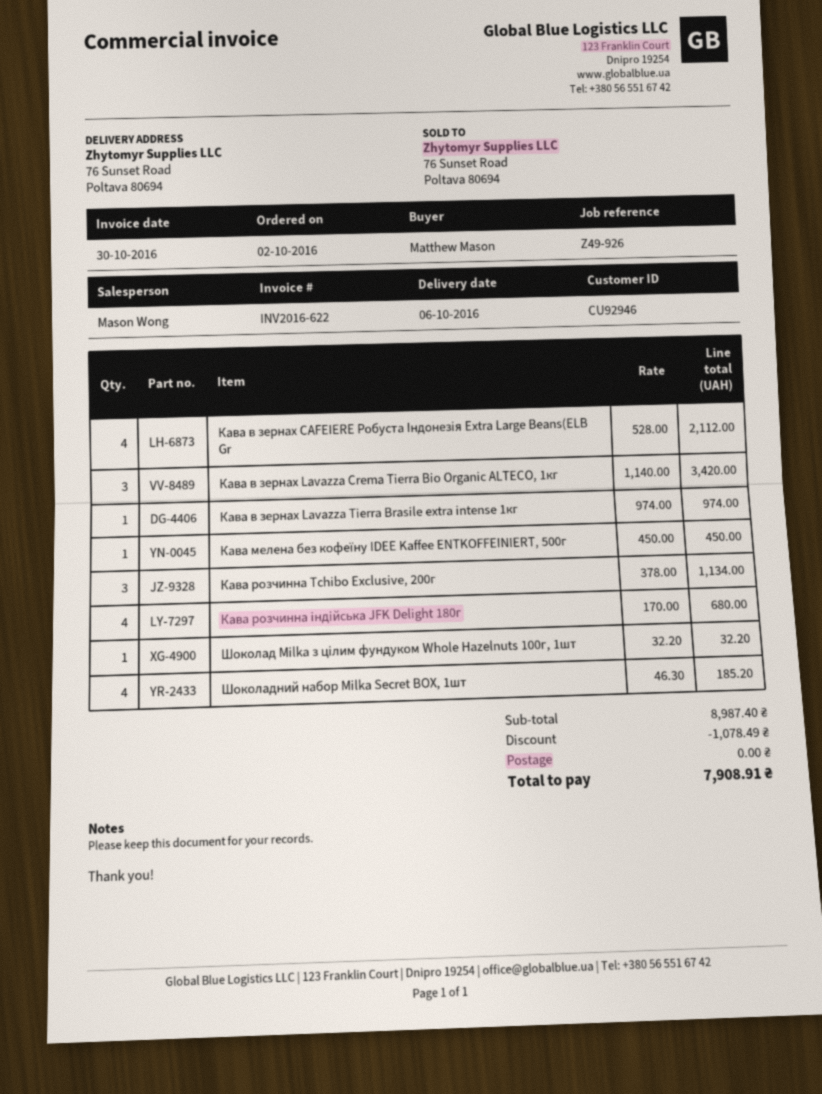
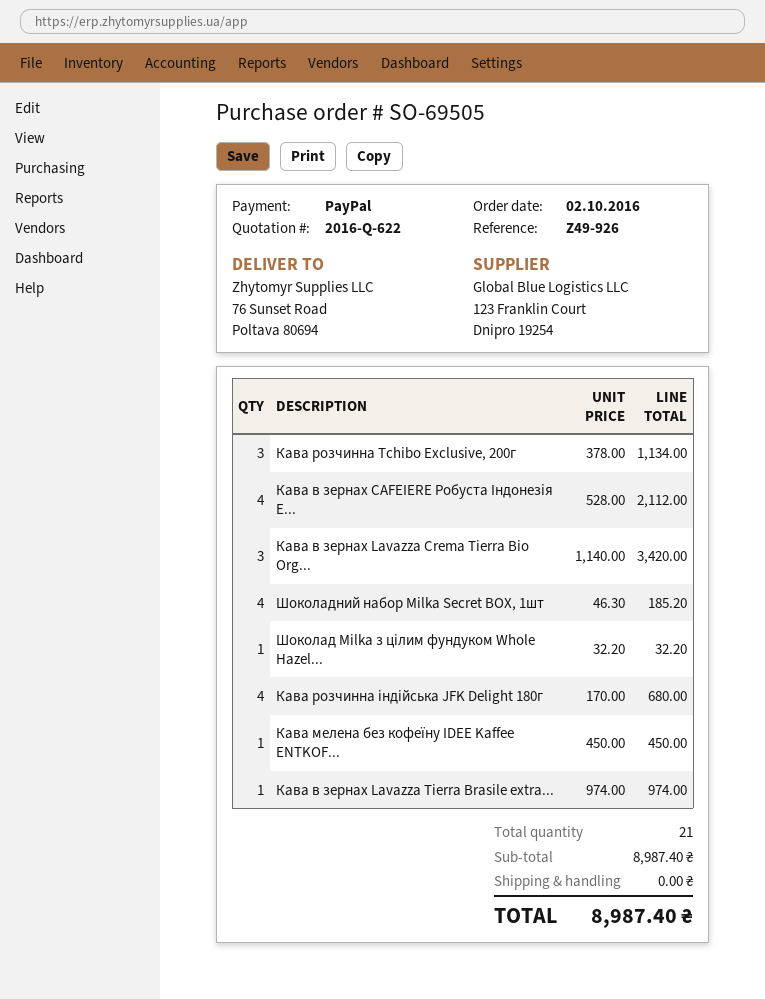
discount: 1078.49 -> none
total: 7908.91 -> 8987.40

